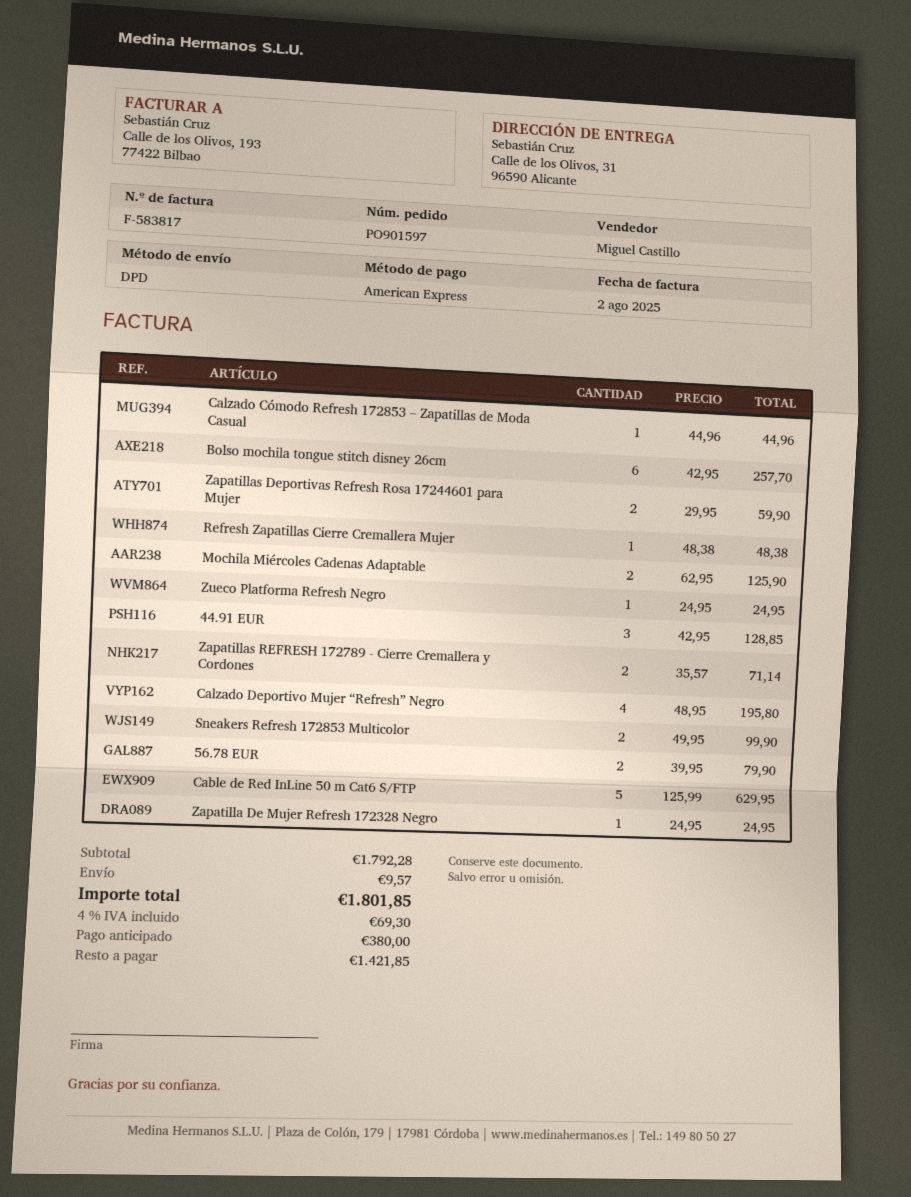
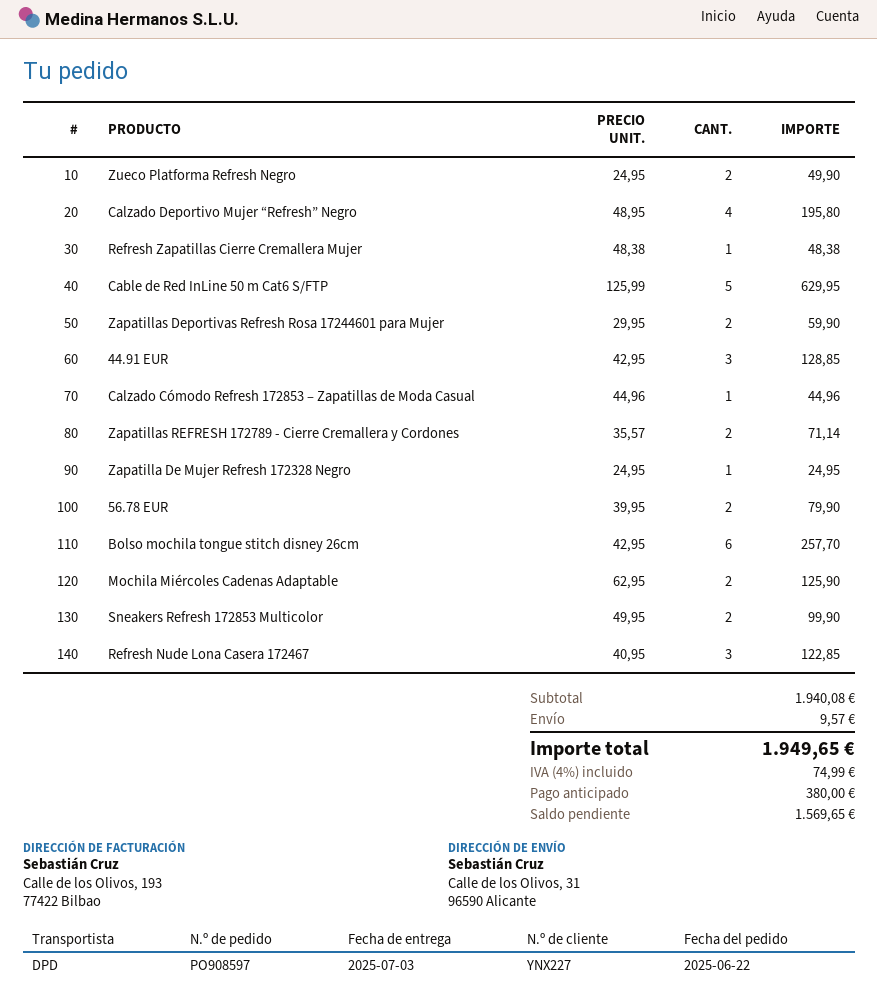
order number: PO901597 -> PO908597
Zueco Platforma Refresh Negro: 1 x 24.95 = 24.95 -> 2 x 24.95 = 49.90
Refresh Nude Lona Casera 172467: none -> 3 x 40.95 = 122.85
subtotal: 1792.28 -> 1940.08
tax: 4% = 69.30 -> 4% = 74.99
total: 1801.85 -> 1949.65
balance: 1421.85 -> 1569.65

